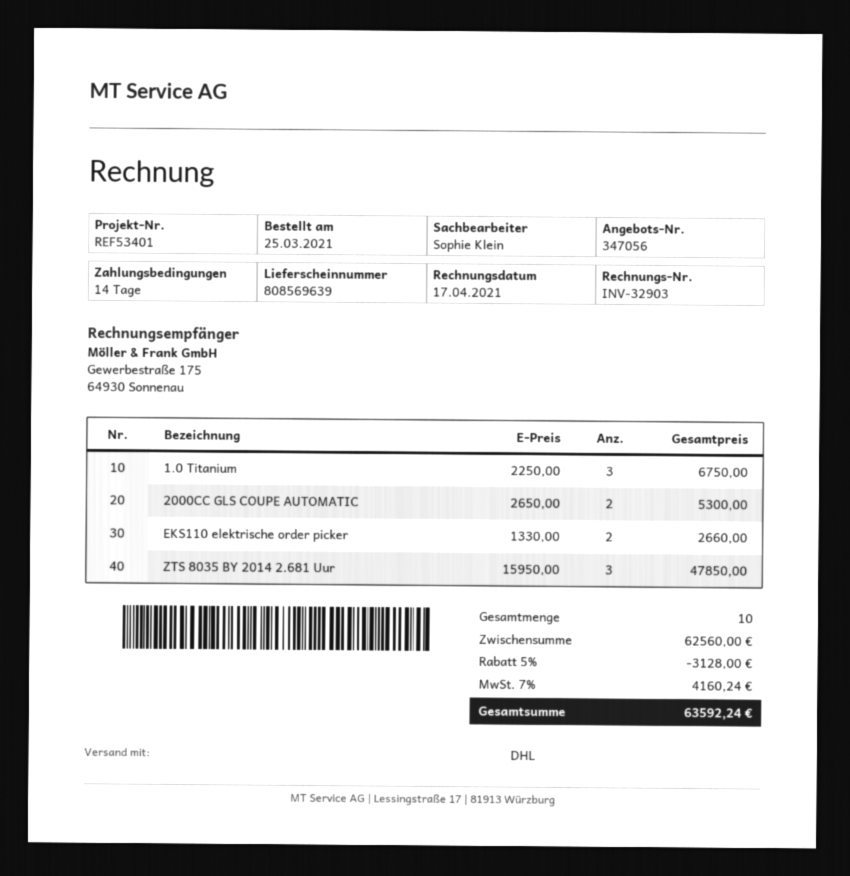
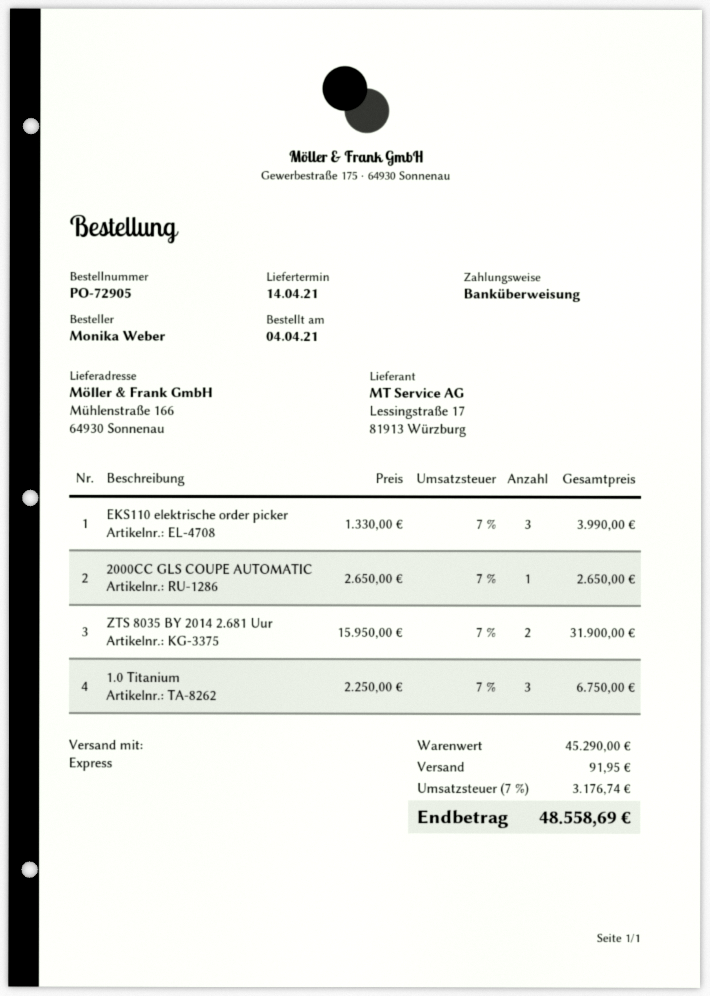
order date: 2021-03-25 -> 2021-04-04
shipping method: DHL -> express
2000CC GLS COUPE AUTOMATIC: 2 x 2650.00 = 5300.00 -> 1 x 2650.00 = 2650.00
EKS110 elektrische order picker: 2 x 1330.00 = 2660.00 -> 3 x 1330.00 = 3990.00
ZTS 8035 BY 2014 2.681 Uur: 3 x 15950.00 = 47850.00 -> 2 x 15950.00 = 31900.00
subtotal: 62560.00 -> 45290.00
discount: 5% = 3128.00 -> none
shipping: none -> 91.95
tax: 7% = 4160.24 -> 7% = 3176.74
total: 63592.24 -> 48558.69

